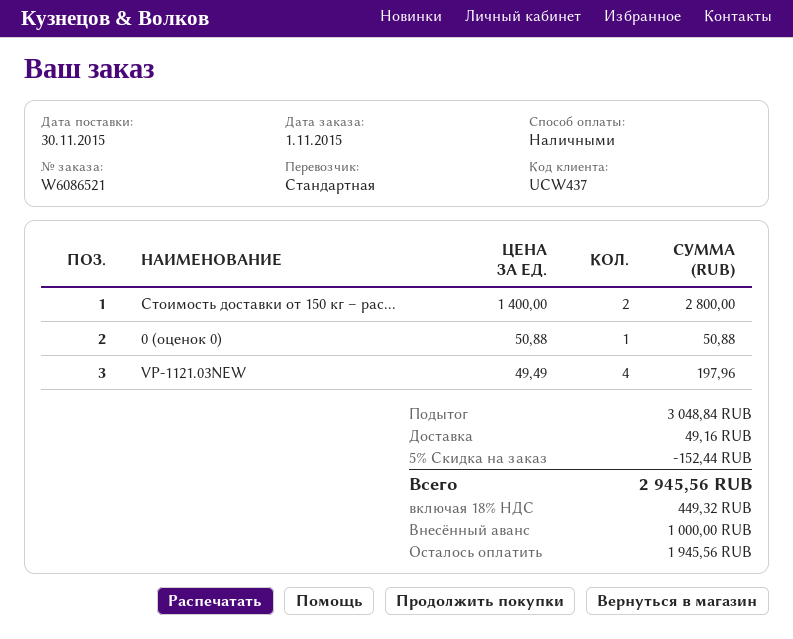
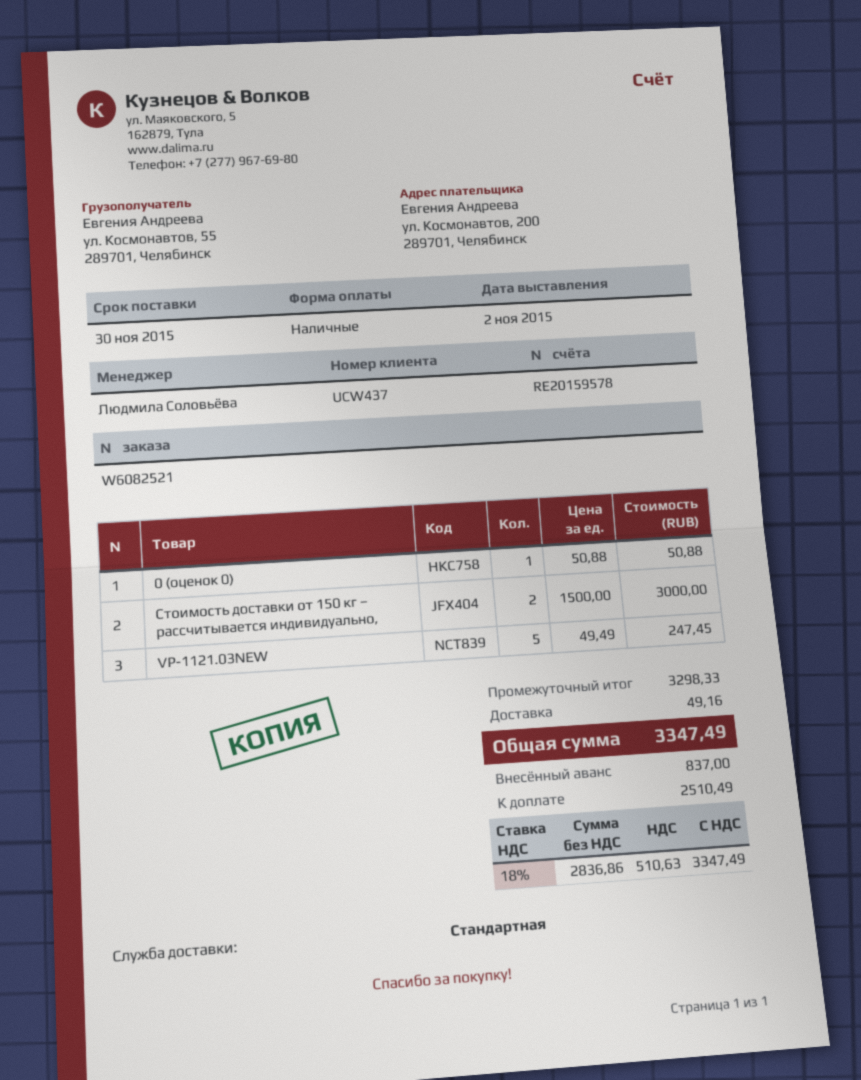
order number: W6086521 -> W6082521
Стоимость доставки от 150 кг – рас...: 2 x 1400.00 = 2800.00 -> 2 x 1500.00 = 3000.00
VP-1121.03NEW: 4 x 49.49 = 197.96 -> 5 x 49.49 = 247.45
subtotal: 3048.84 -> 3298.33
discount: 5% = 152.44 -> none
tax: 18% = 449.32 -> 18% = 510.63
total: 2945.56 -> 3347.49
deposit: 1000.00 -> 837.00
balance: 1945.56 -> 2510.49

